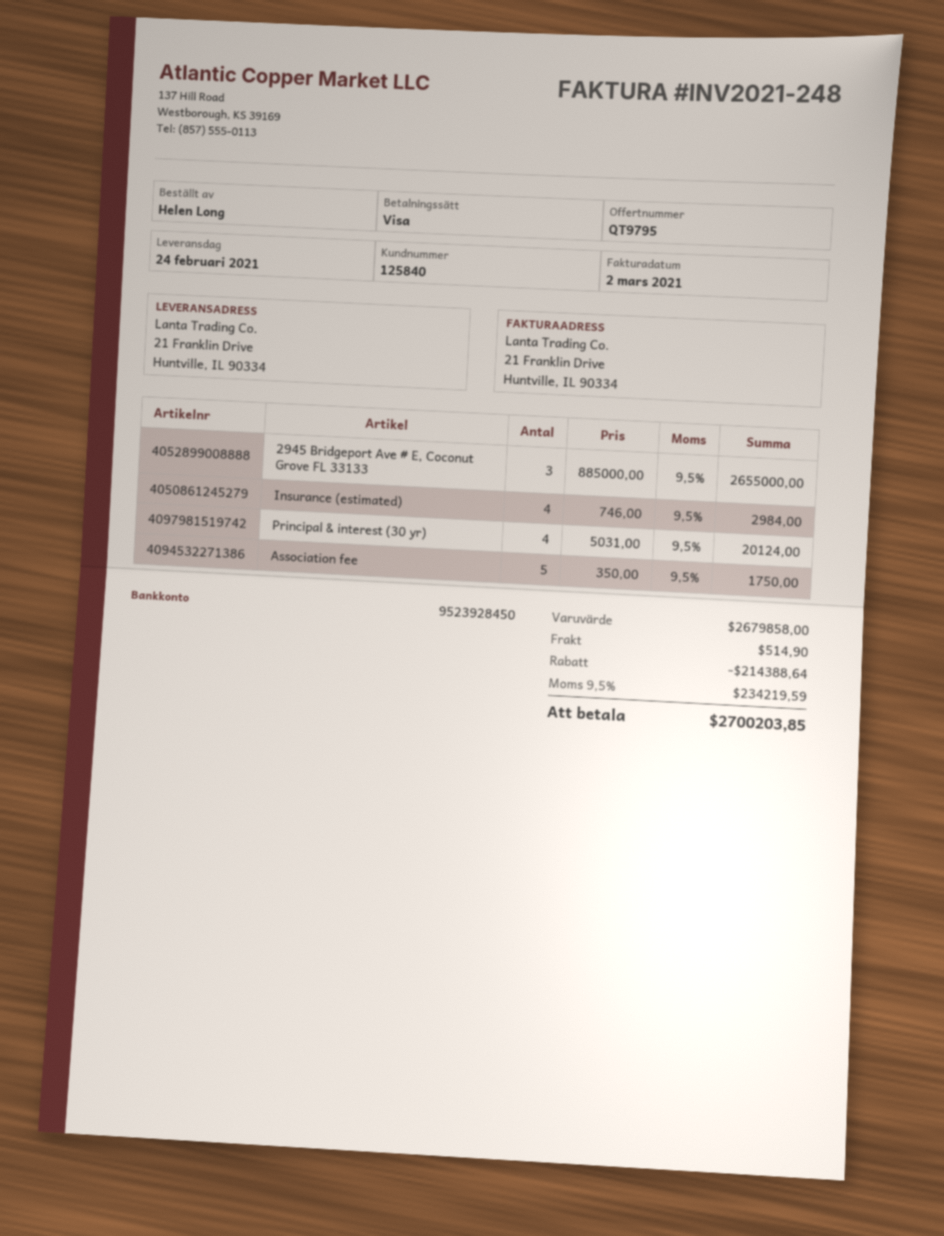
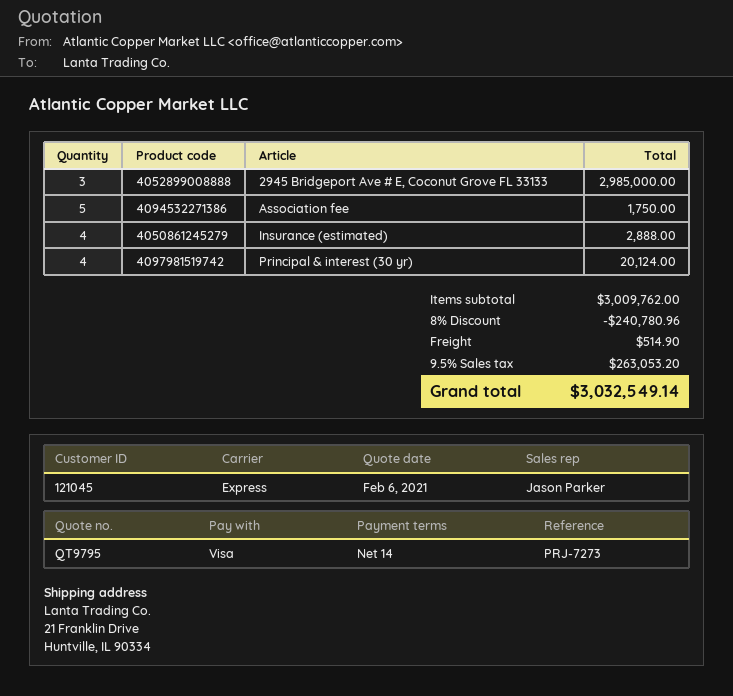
customer number: 125840 -> 121045
2945 Bridgeport Ave # E, Coconut Grove FL 33133: 3 for 2655000.00 -> 3 for 2985000.00
Insurance (estimated): 4 for 2984.00 -> 4 for 2888.00
subtotal: 2679858.00 -> 3009762.00
discount: 214388.64 -> 240780.96
tax: 9.5% = 234219.59 -> 9.5% = 263053.20
total: 2700203.85 -> 3032549.14

